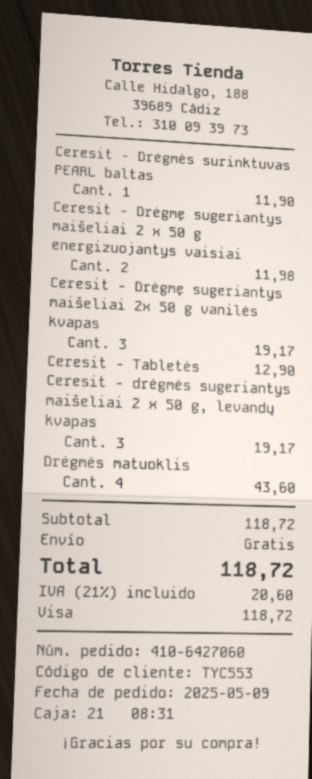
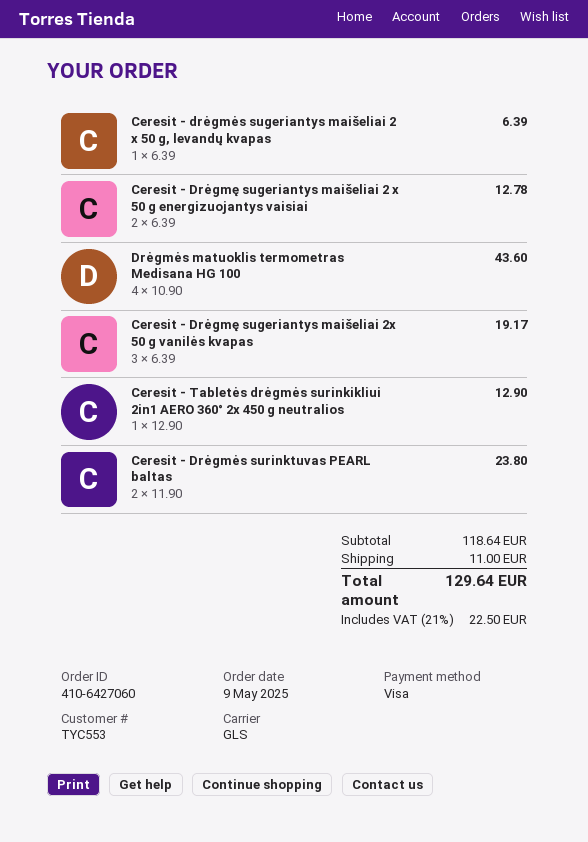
Ceresit - Drėgmės surinktuvas PEARL baltas: 1 for 11.90 -> 2 for 23.80
Ceresit - Drėgmę sugeriantys maišeliai 2 x 50 g energizuojantys vaisiai: 2 for 11.98 -> 2 for 12.78
Ceresit - drėgmės sugeriantys maišeliai 2 x 50 g, levandų kvapas: 3 for 19.17 -> 1 for 6.39
subtotal: 118.72 -> 118.64
shipping: 0.00 -> 11.00
tax: 21% = 20.60 -> 21% = 22.50
total: 118.72 -> 129.64

